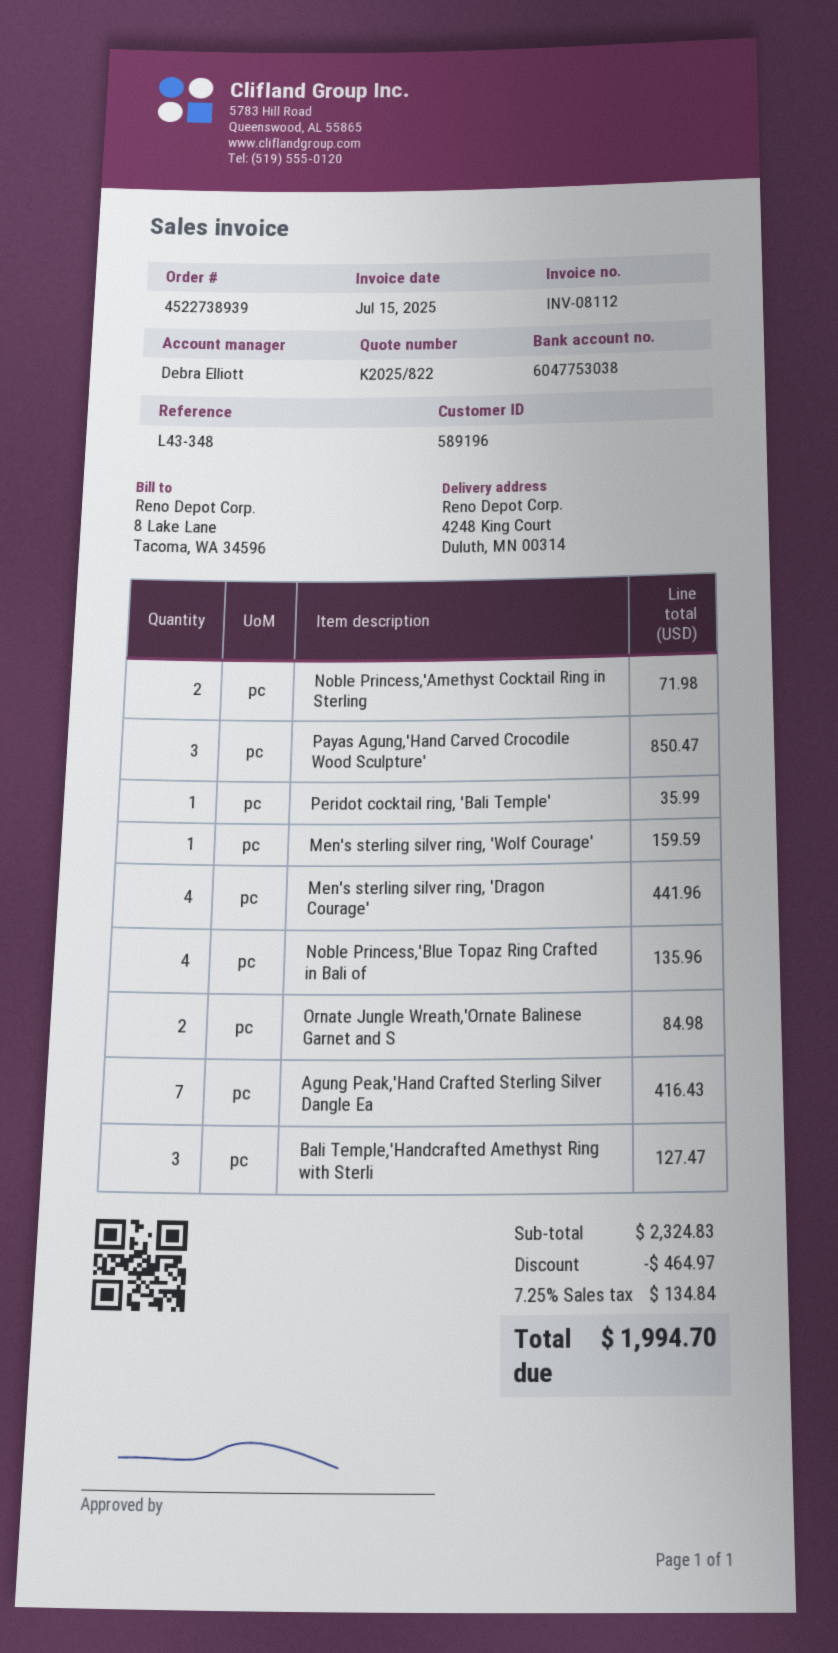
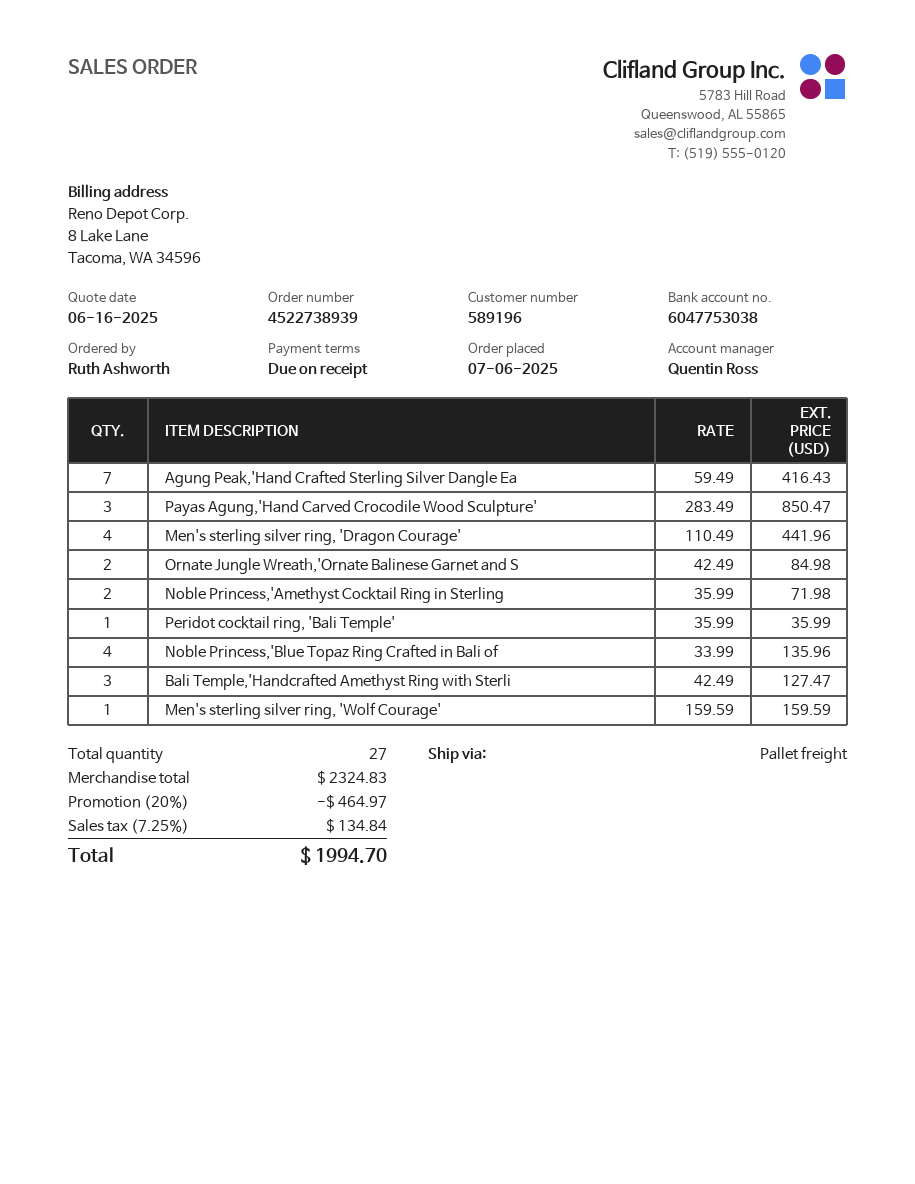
sales rep: Debra Elliott -> Quentin Ross

